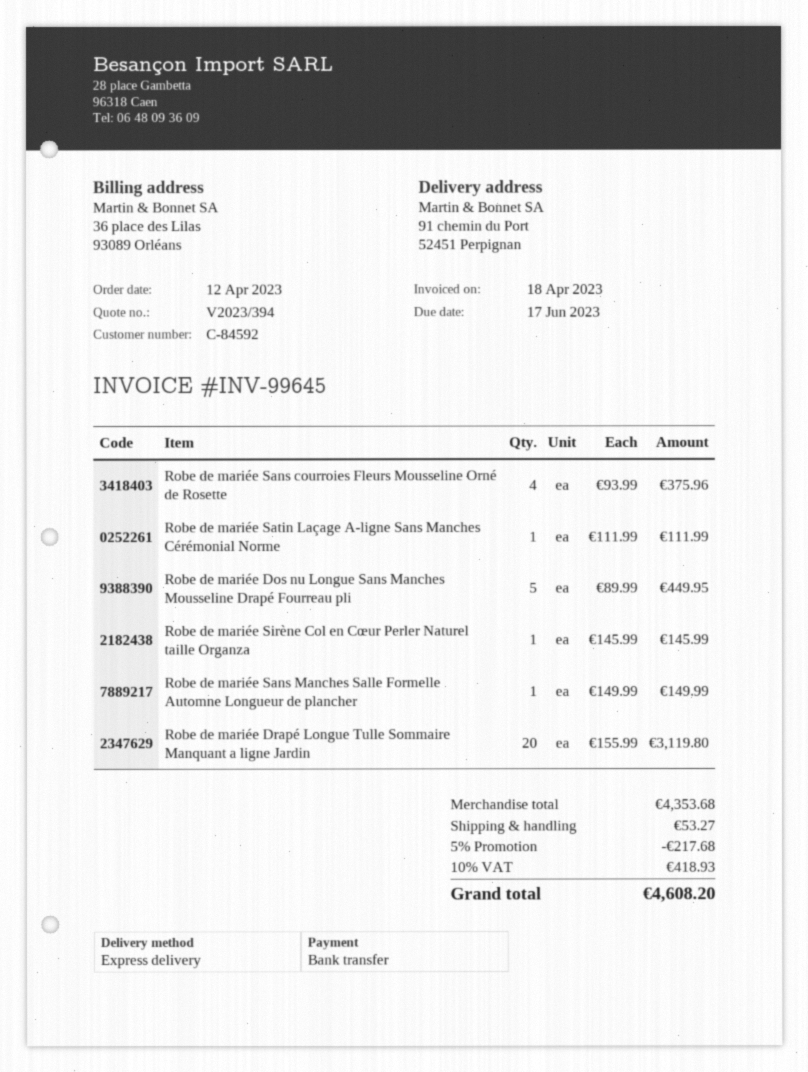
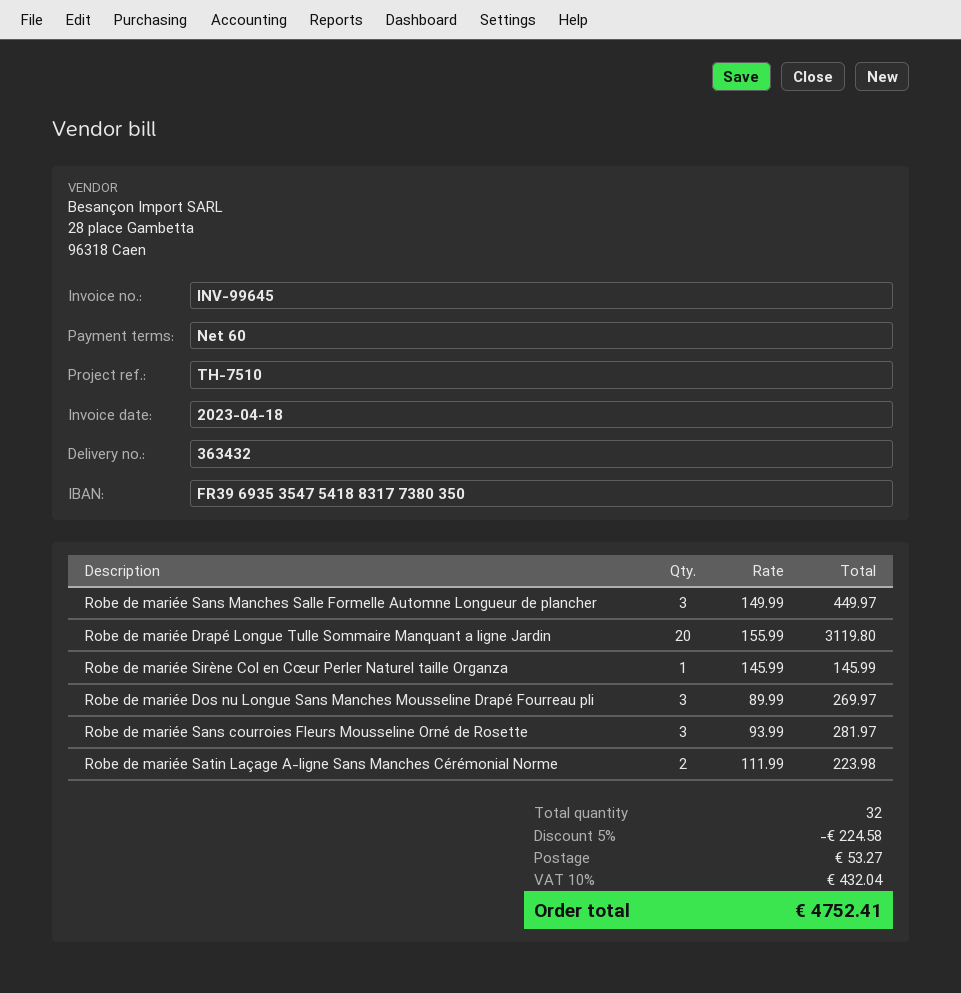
Robe de mariée Sans courroies Fleurs Mousseline Orné de Rosette: 4 x 93.99 = 375.96 -> 3 x 93.99 = 281.97
Robe de mariée Satin Laçage A-ligne Sans Manches Cérémonial Norme: 1 x 111.99 = 111.99 -> 2 x 111.99 = 223.98
Robe de mariée Dos nu Longue Sans Manches Mousseline Drapé Fourreau pli: 5 x 89.99 = 449.95 -> 3 x 89.99 = 269.97
Robe de mariée Sans Manches Salle Formelle Automne Longueur de plancher: 1 x 149.99 = 149.99 -> 3 x 149.99 = 449.97
discount: 5% = 217.68 -> 5% = 224.58
tax: 10% = 418.93 -> 10% = 432.04
total: 4608.20 -> 4752.41

